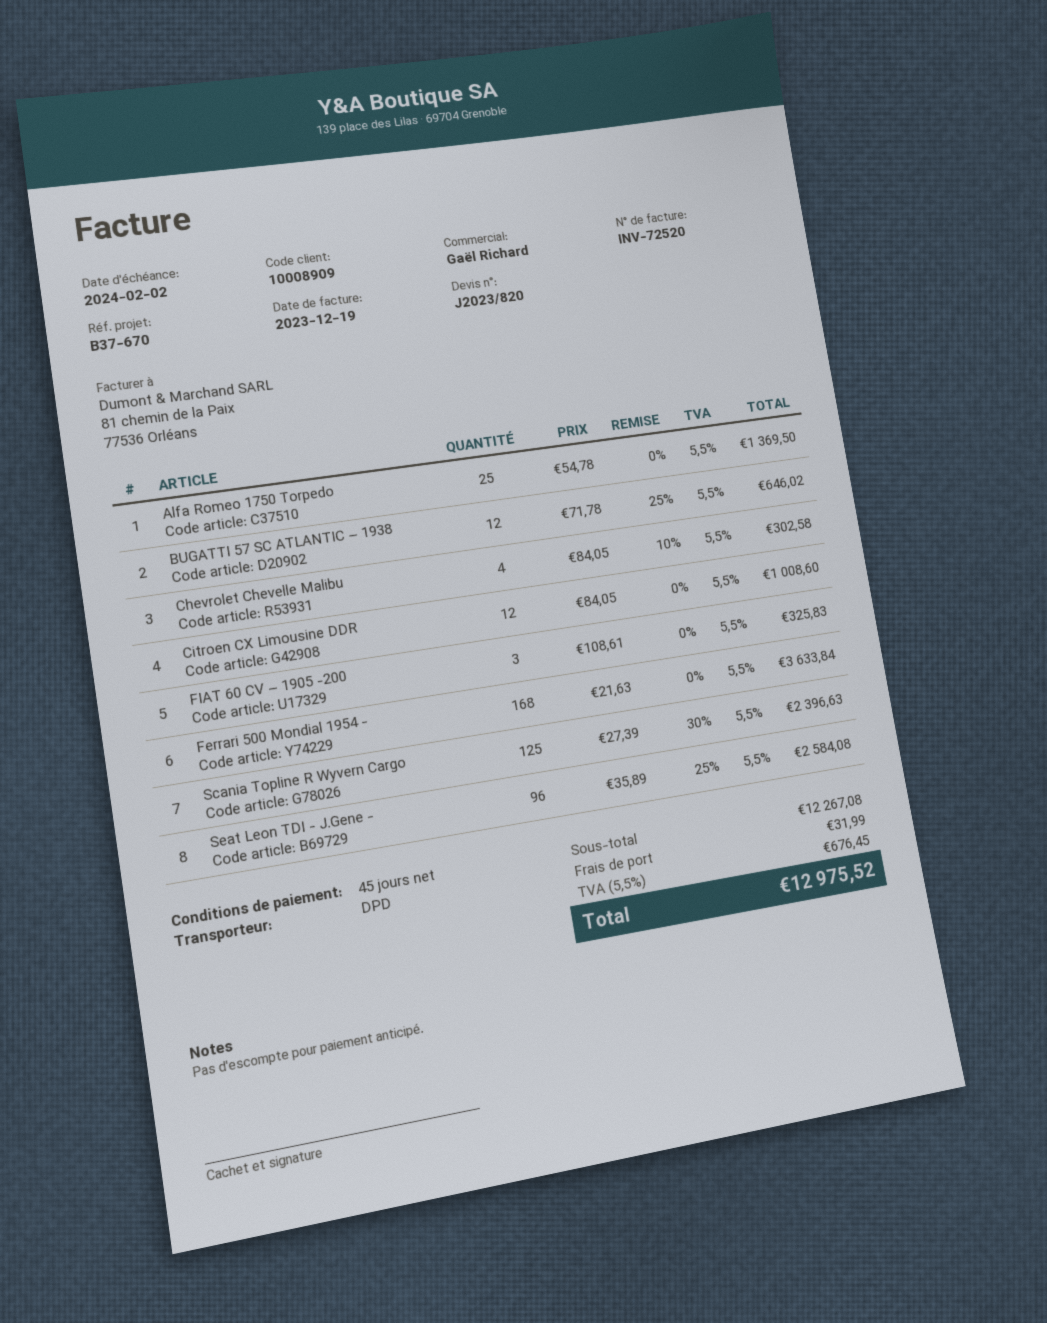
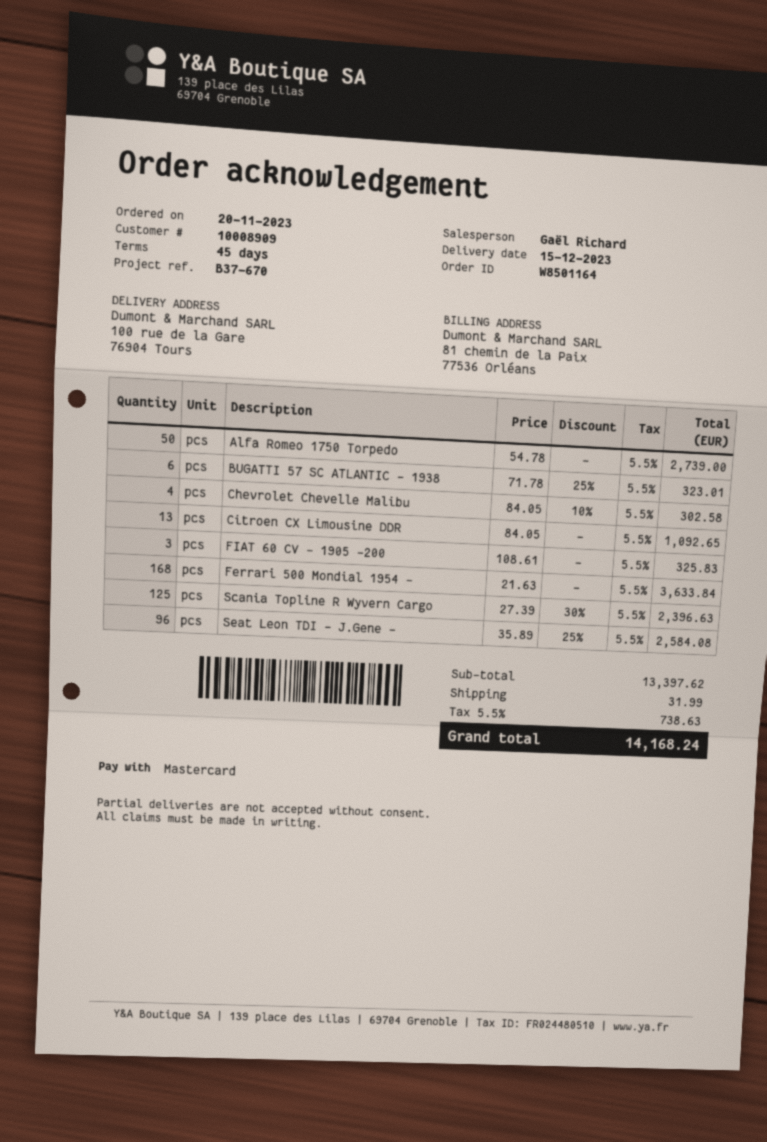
Alfa Romeo 1750 Torpedo: 25 x 54.78 = 1369.50 -> 50 x 54.78 = 2739.00
BUGATTI 57 SC ATLANTIC – 1938: 12 x 71.78 - 25% = 646.02 -> 6 x 71.78 - 25% = 323.01
Citroen CX Limousine DDR: 12 x 84.05 = 1008.60 -> 13 x 84.05 = 1092.65
subtotal: 12267.08 -> 13397.62
tax: 5.5% = 676.45 -> 5.5% = 738.63
total: 12975.52 -> 14168.24

